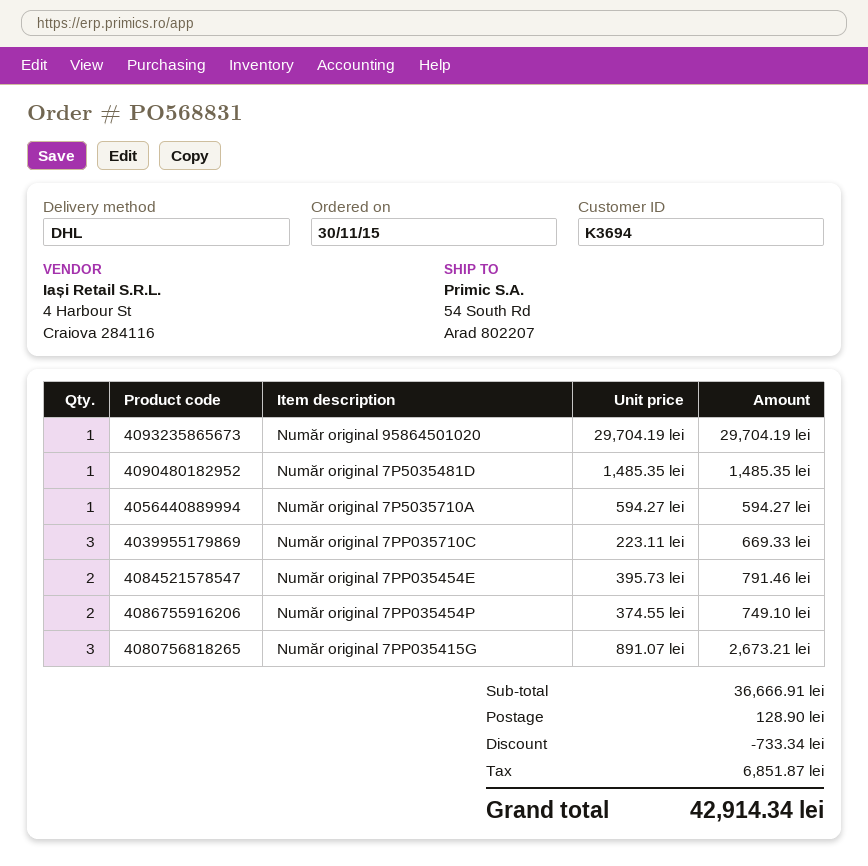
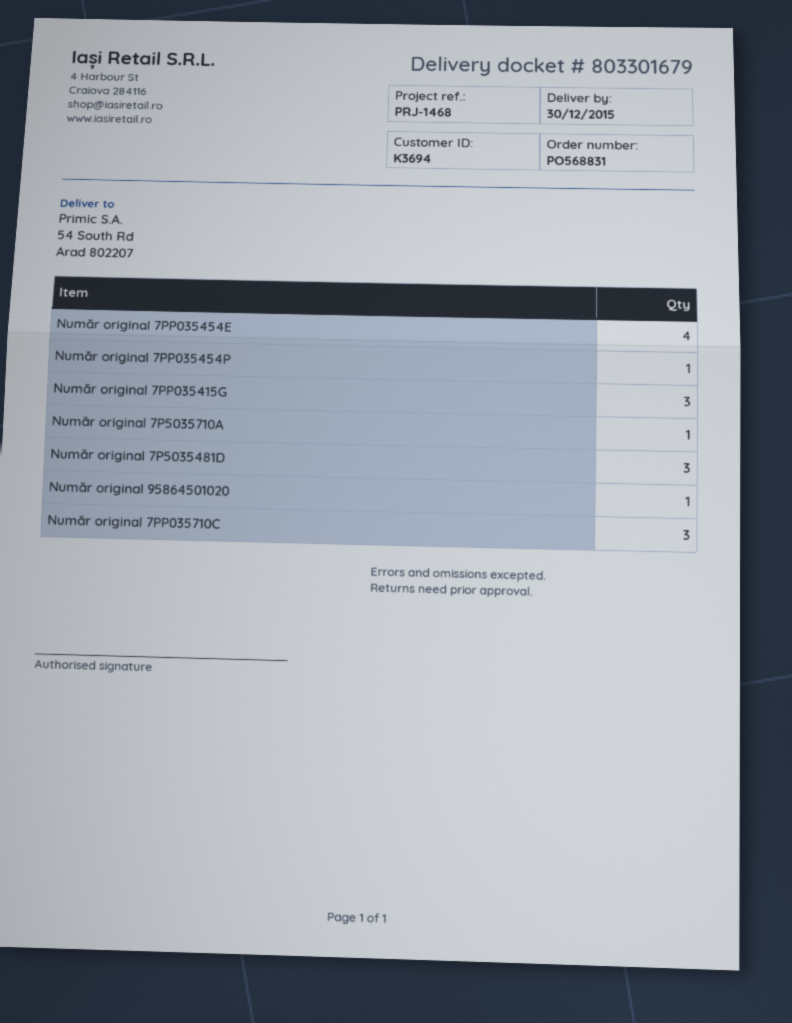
Număr original 7P5035481D: 1 -> 3
Număr original 7PP035454E: 2 -> 4
Număr original 7PP035454P: 2 -> 1

